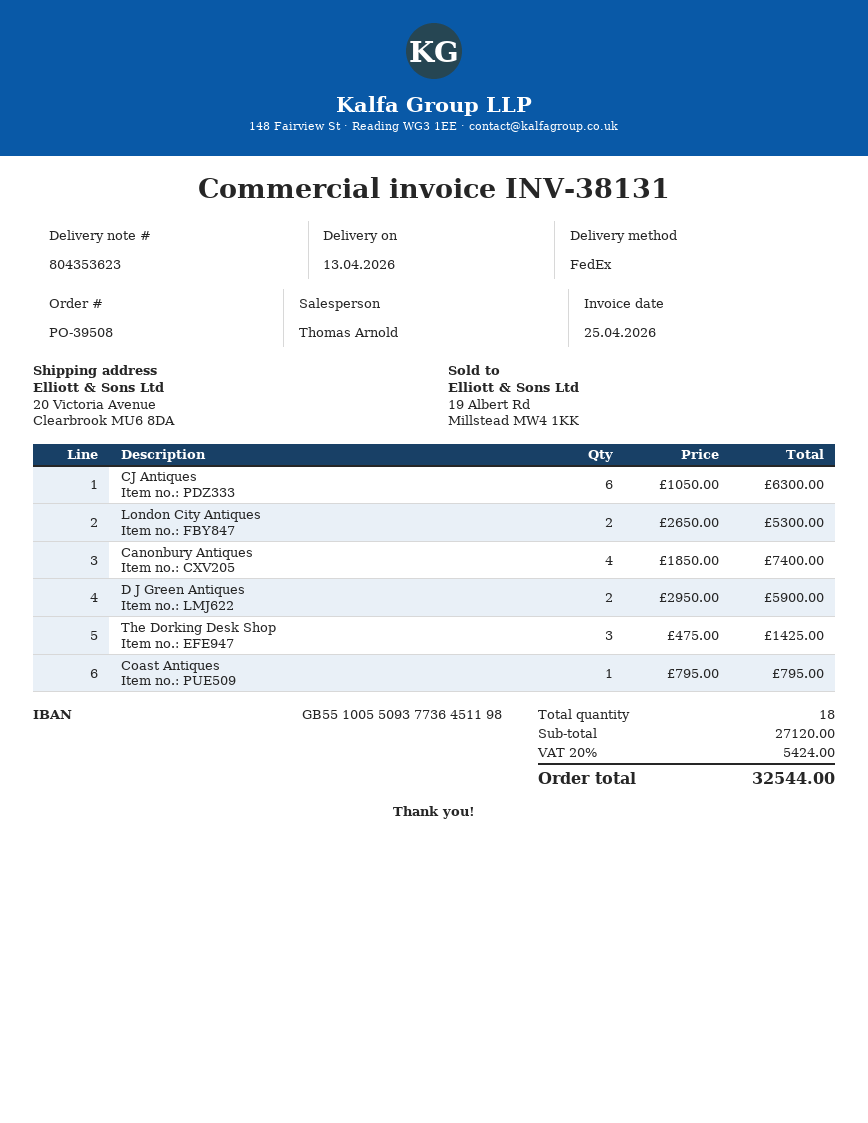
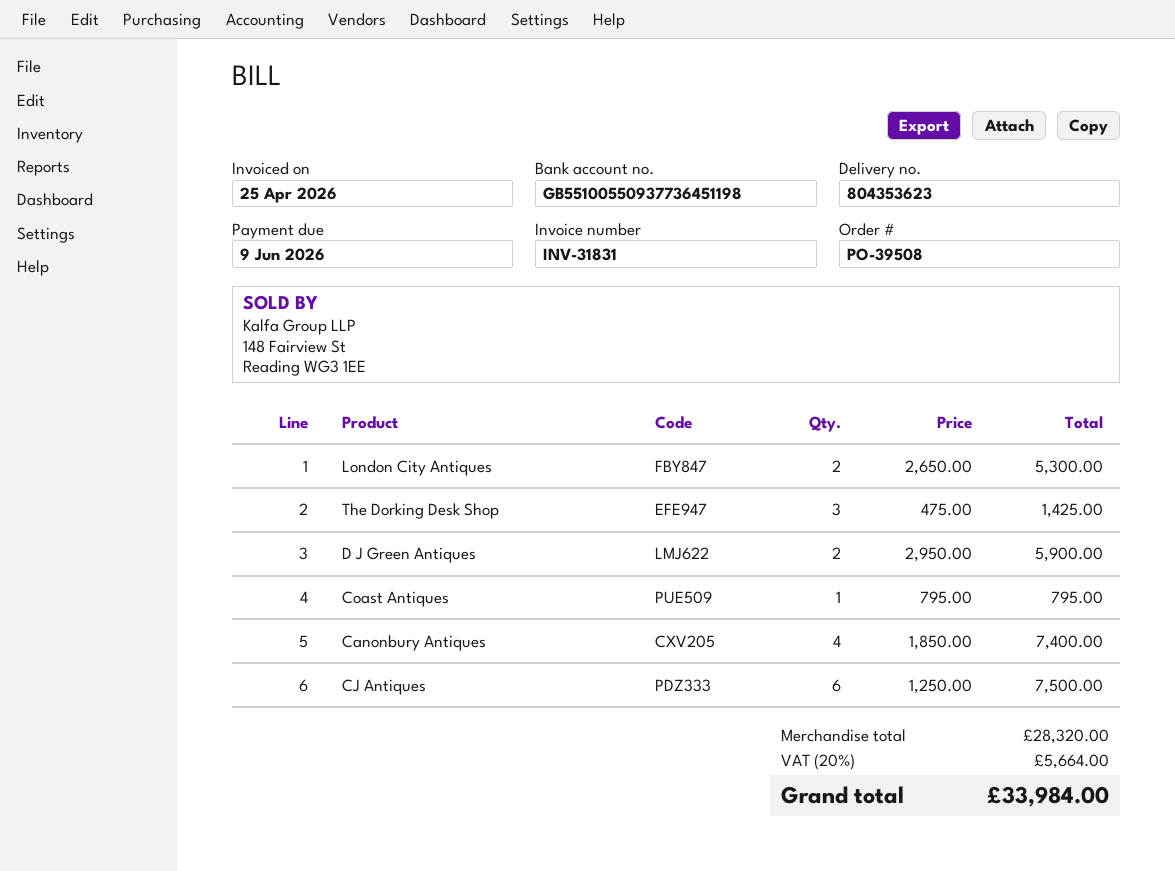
invoice number: INV-38131 -> INV-31831
CJ Antiques: 6 x 1050.00 = 6300.00 -> 6 x 1250.00 = 7500.00
subtotal: 27120.00 -> 28320.00
tax: 20% = 5424.00 -> 20% = 5664.00
total: 32544.00 -> 33984.00

